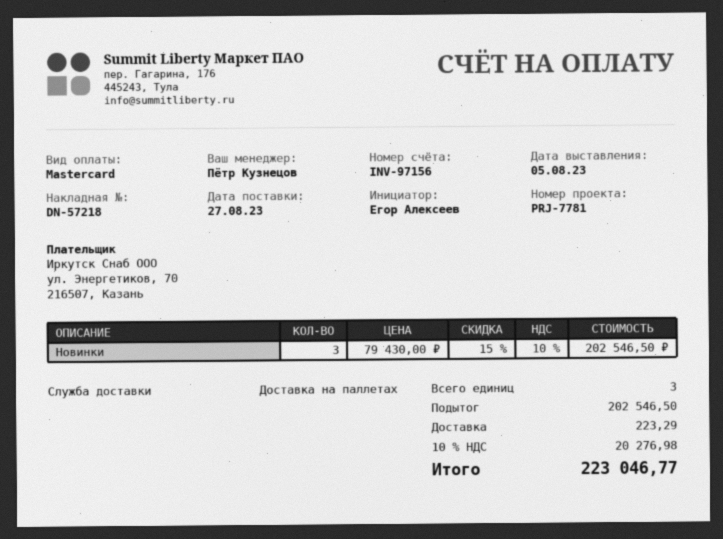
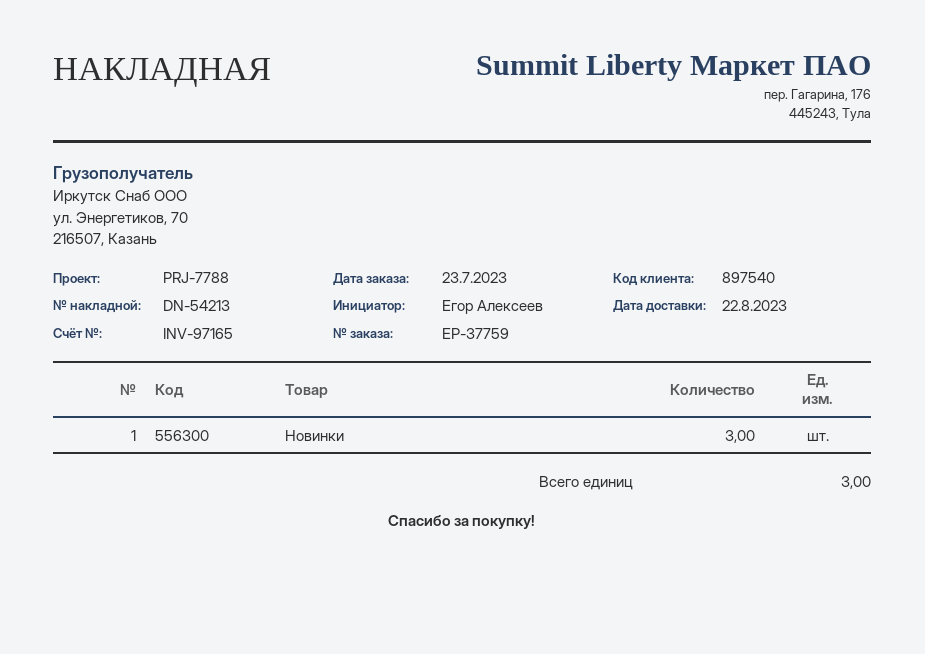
delivery note number: DN-57218 -> DN-54213
delivery date: 2023-08-27 -> 2023-08-22
invoice number: INV-97156 -> INV-97165
reference: PRJ-7781 -> PRJ-7788

